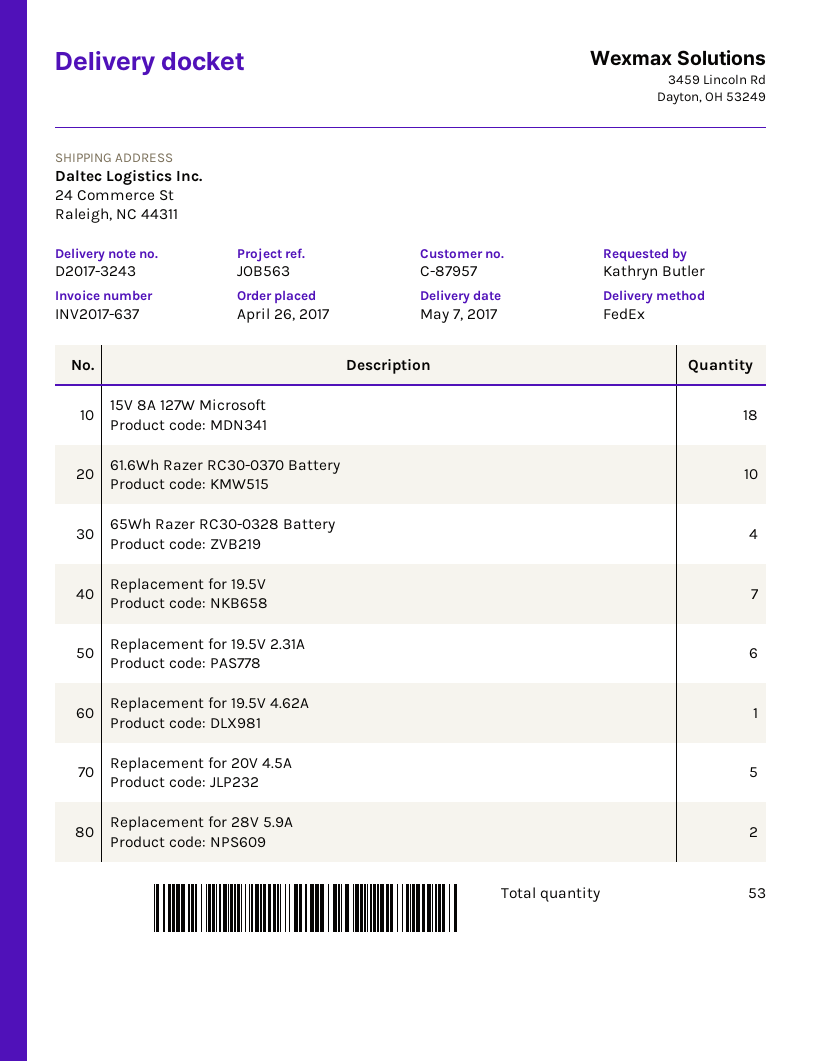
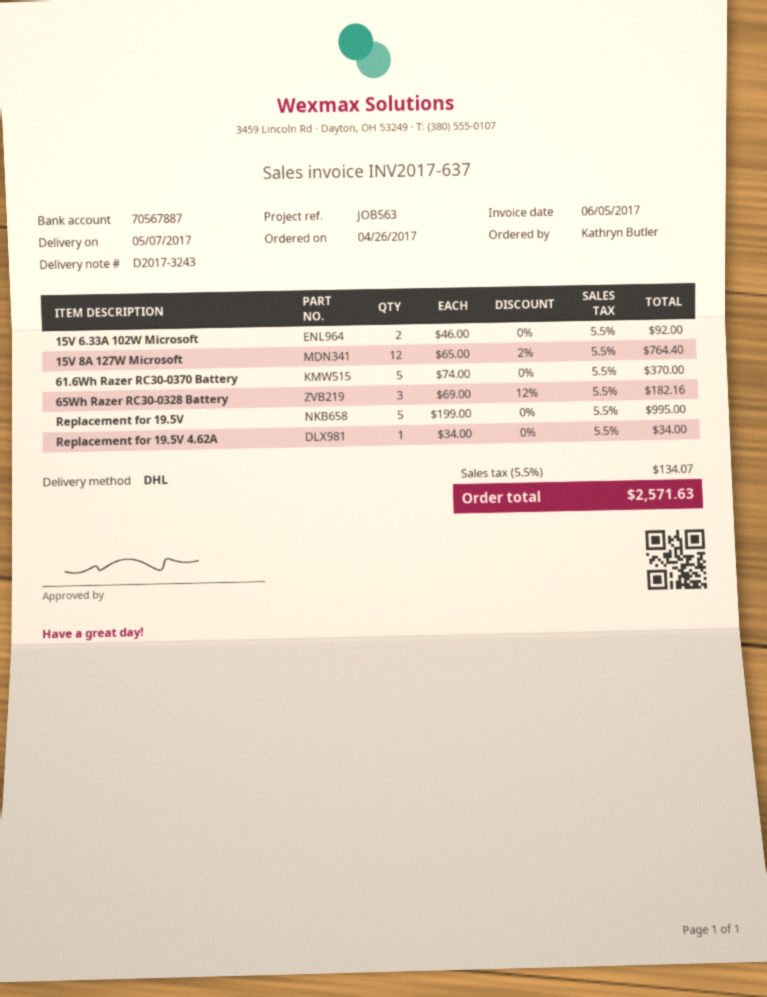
shipping method: FedEx -> DHL
15V 8A 127W Microsoft: 18 -> 12
61.6Wh Razer RC30-0370 Battery: 10 -> 5
65Wh Razer RC30-0328 Battery: 4 -> 3
Replacement for 19.5V: 7 -> 5
Replacement for 19.5V 2.31A: 6 -> none
Replacement for 20V 4.5A: 5 -> none
Replacement for 28V 5.9A: 2 -> none
15V 6.33A 102W Microsoft: none -> 2

